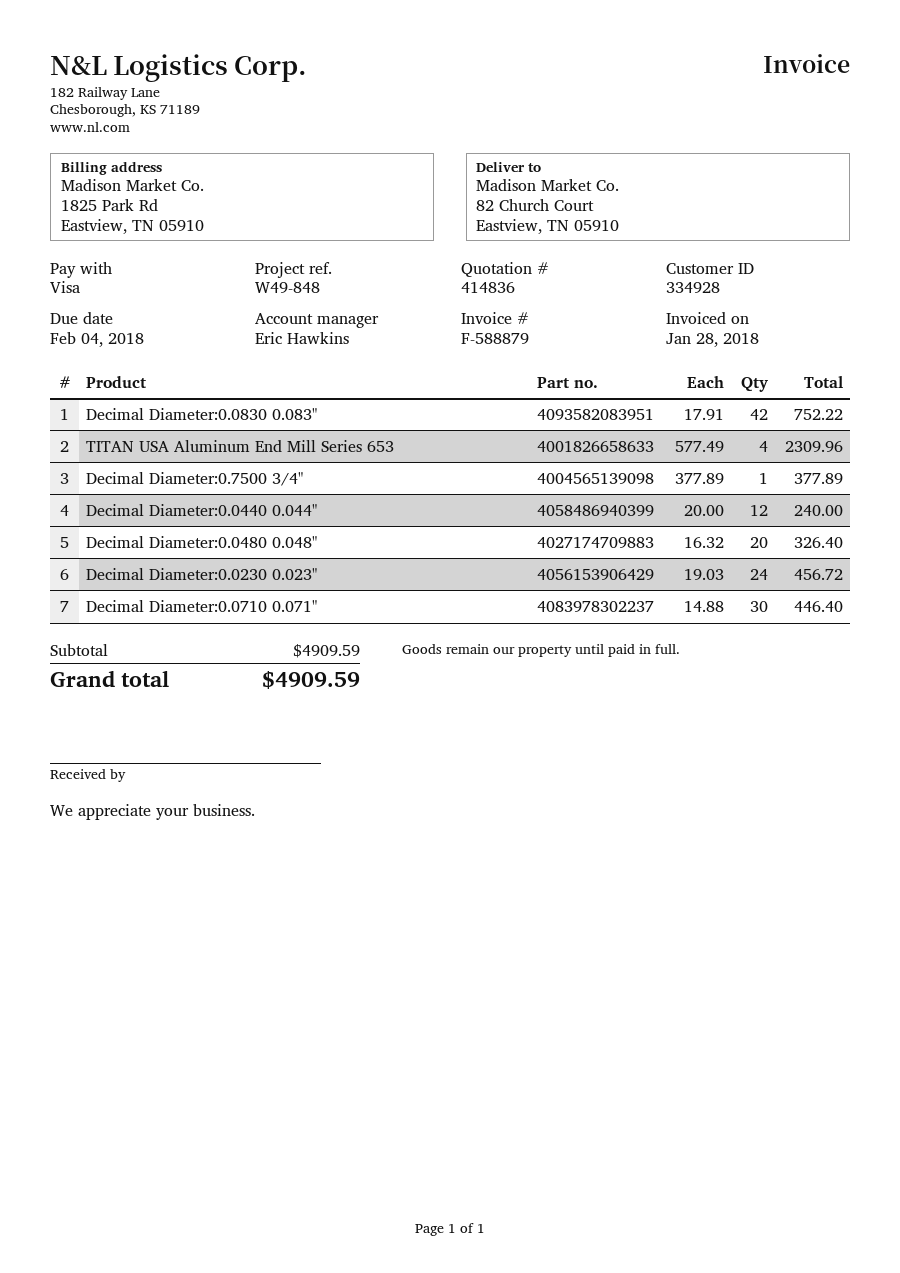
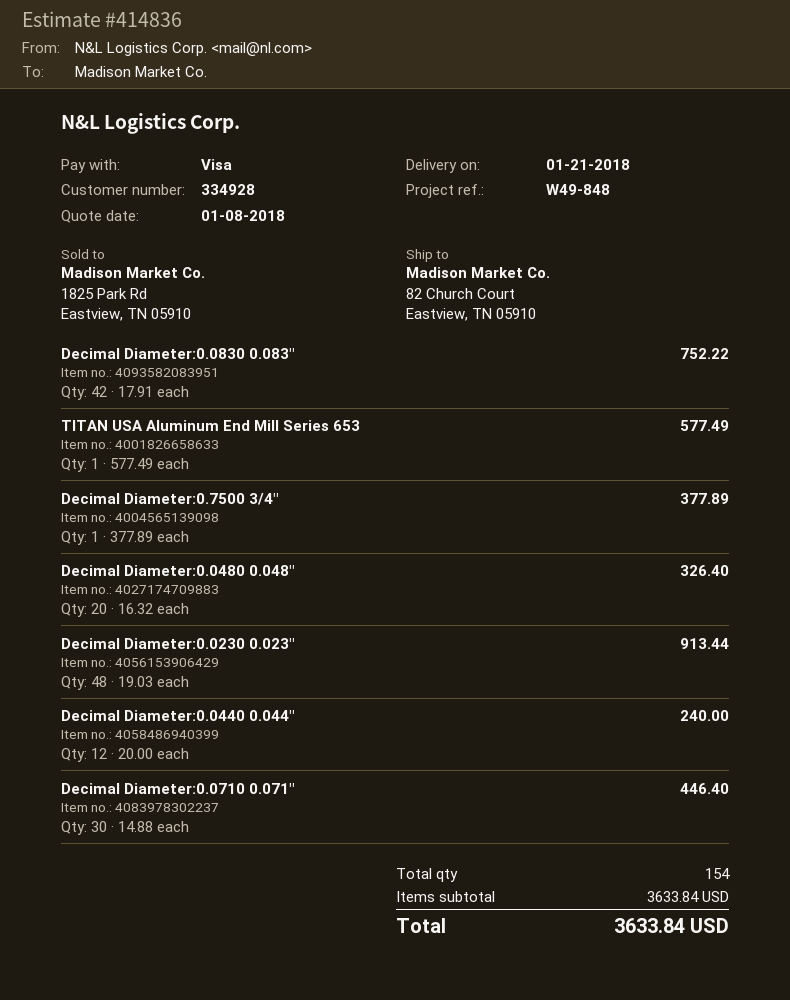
TITAN USA Aluminum End Mill Series 653: 4 x 577.49 = 2309.96 -> 1 x 577.49 = 577.49
Decimal Diameter:0.0230 0.023": 24 x 19.03 = 456.72 -> 48 x 19.03 = 913.44
subtotal: 4909.59 -> 3633.84
total: 4909.59 -> 3633.84

